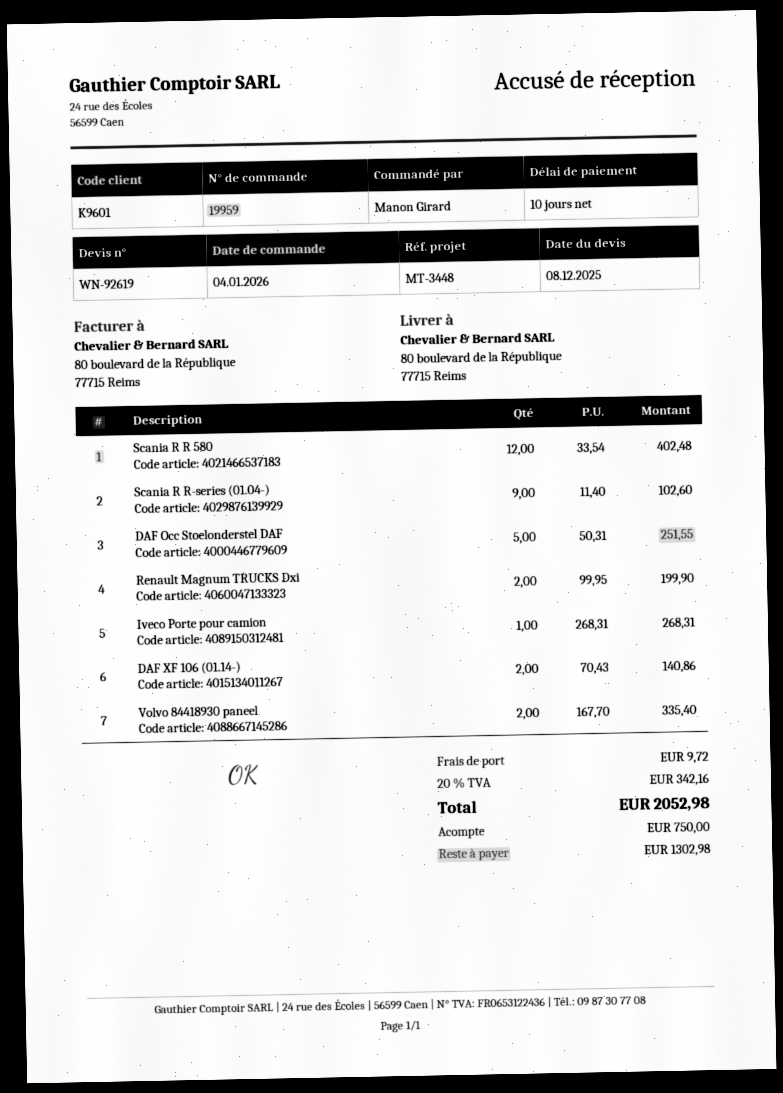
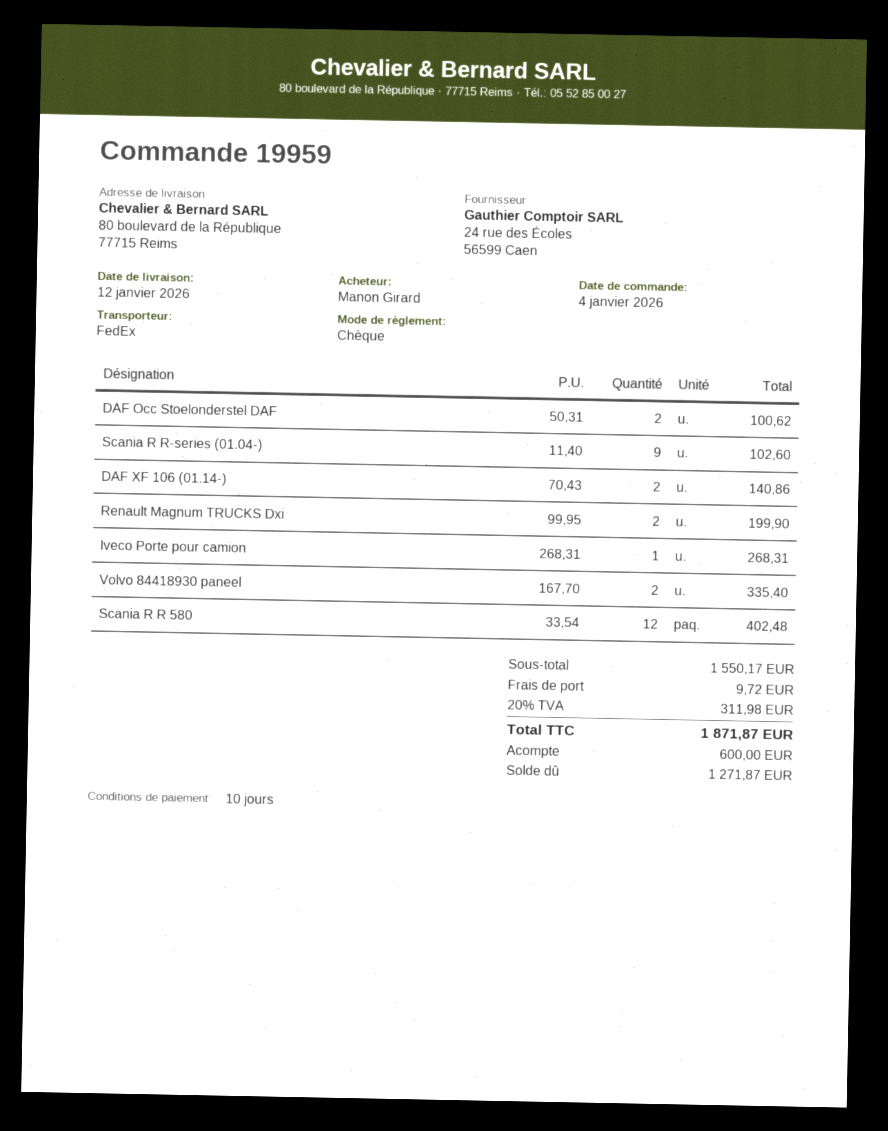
DAF Occ Stoelonderstel DAF: 5 x 50.31 = 251.55 -> 2 x 50.31 = 100.62
tax: 20% = 342.16 -> 20% = 311.98
total: 2052.98 -> 1871.87
deposit: 750.00 -> 600.00
balance: 1302.98 -> 1271.87

